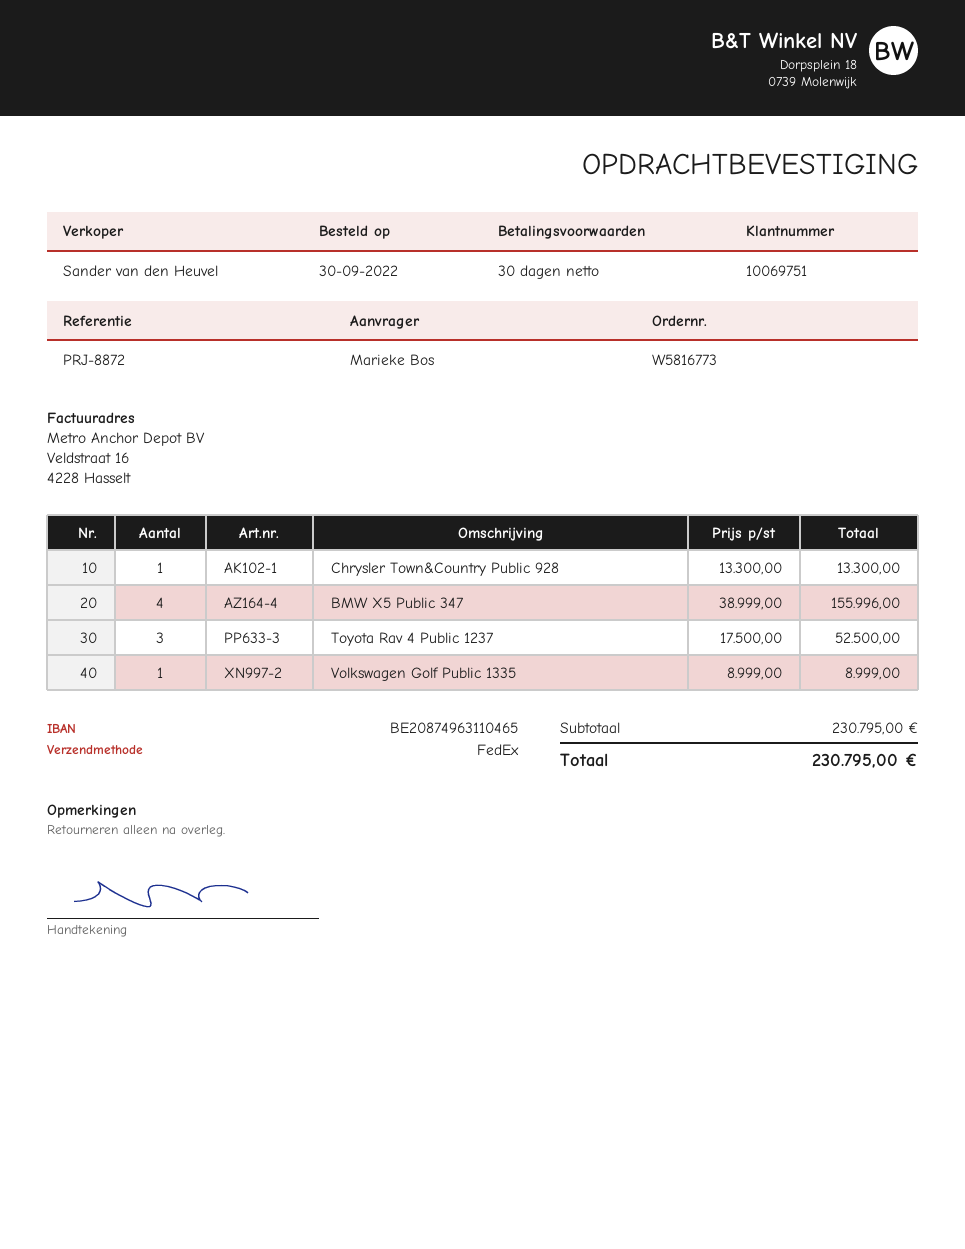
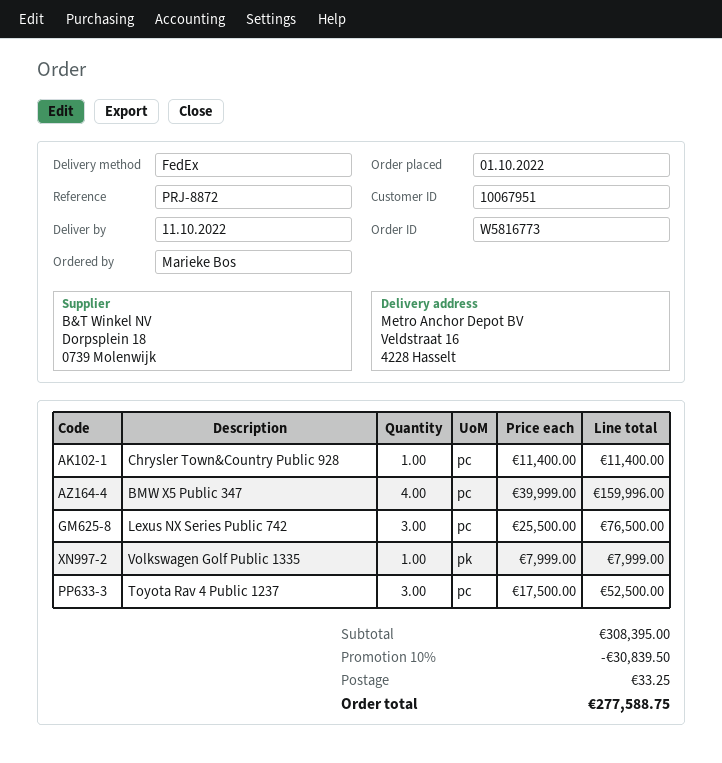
order date: 2022-09-30 -> 2022-10-01
customer number: 10069751 -> 10067951
Chrysler Town&Country Public 928: 1 x 13300.00 = 13300.00 -> 1 x 11400.00 = 11400.00
BMW X5 Public 347: 4 x 38999.00 = 155996.00 -> 4 x 39999.00 = 159996.00
Volkswagen Golf Public 1335: 1 x 8999.00 = 8999.00 -> 1 x 7999.00 = 7999.00
Lexus NX Series Public 742: none -> 3 x 25500.00 = 76500.00
subtotal: 230795.00 -> 308395.00
discount: none -> 10% = 30839.50
shipping: none -> 33.25
total: 230795.00 -> 277588.75

